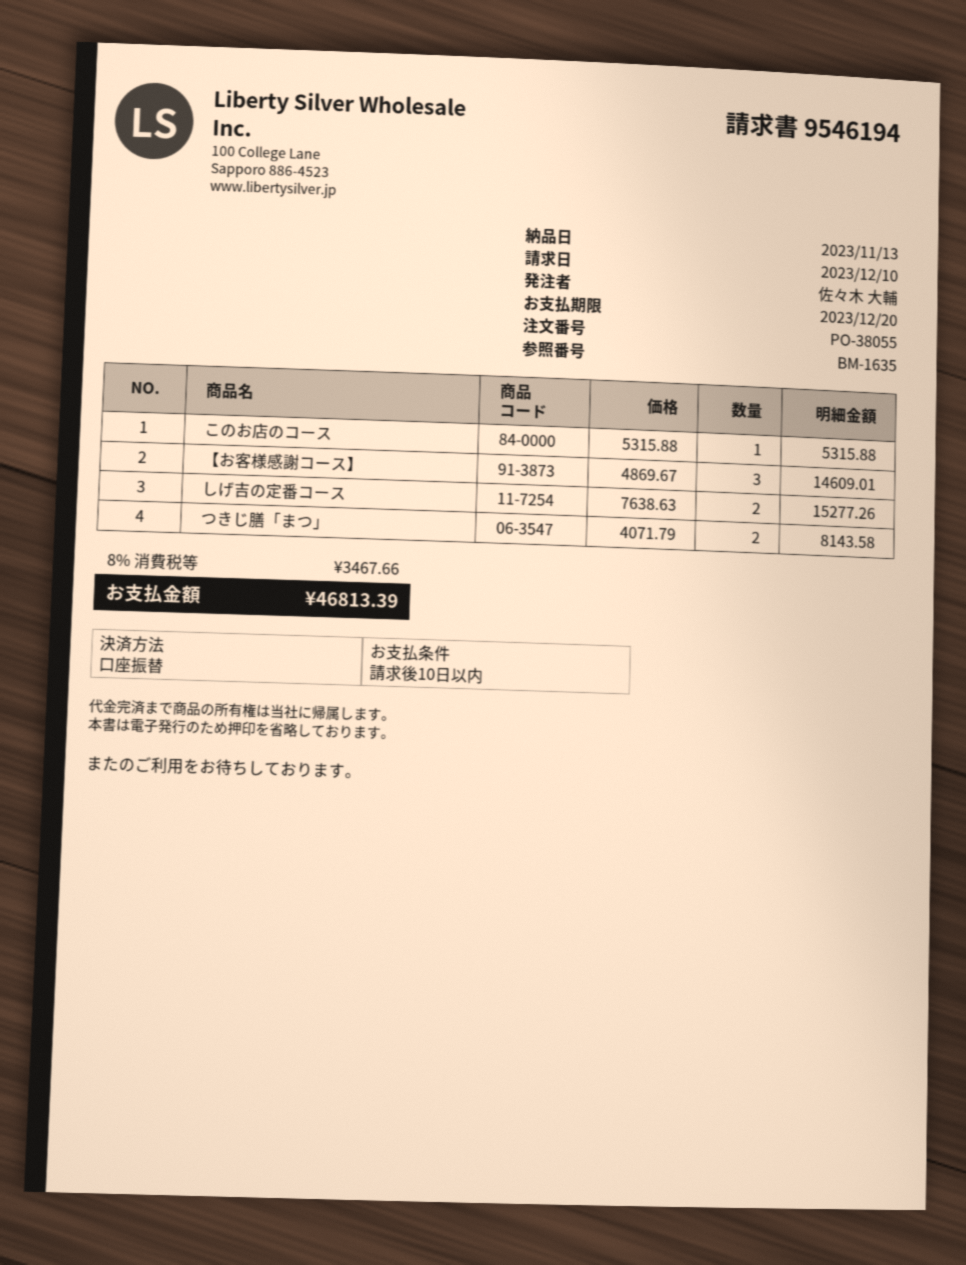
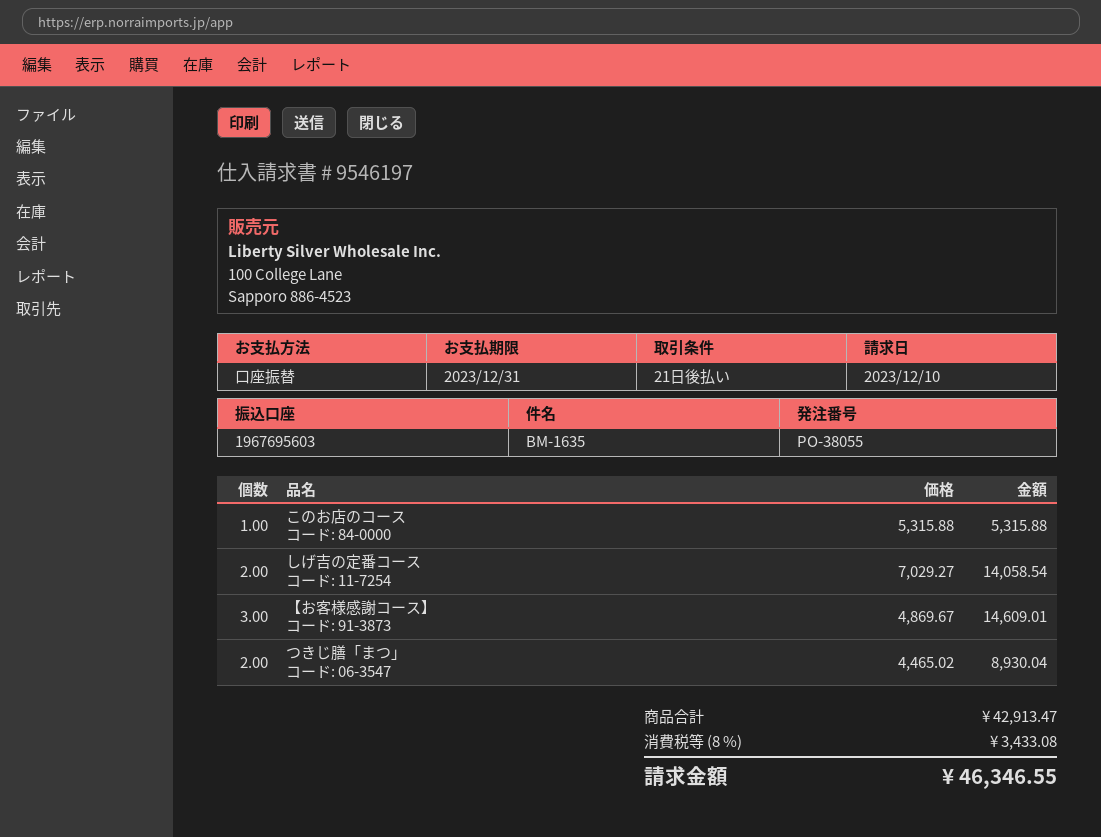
invoice number: 9546194 -> 9546197
payment terms: 10 days -> 21 days
due date: 2023-12-20 -> 2023-12-31
しげ吉の定番コース: 2 x 7638.63 = 15277.26 -> 2 x 7029.27 = 14058.54
つきじ膳「まつ」: 2 x 4071.79 = 8143.58 -> 2 x 4465.02 = 8930.04
tax: 8% = 3467.66 -> 8% = 3433.08
total: 46813.39 -> 46346.55

